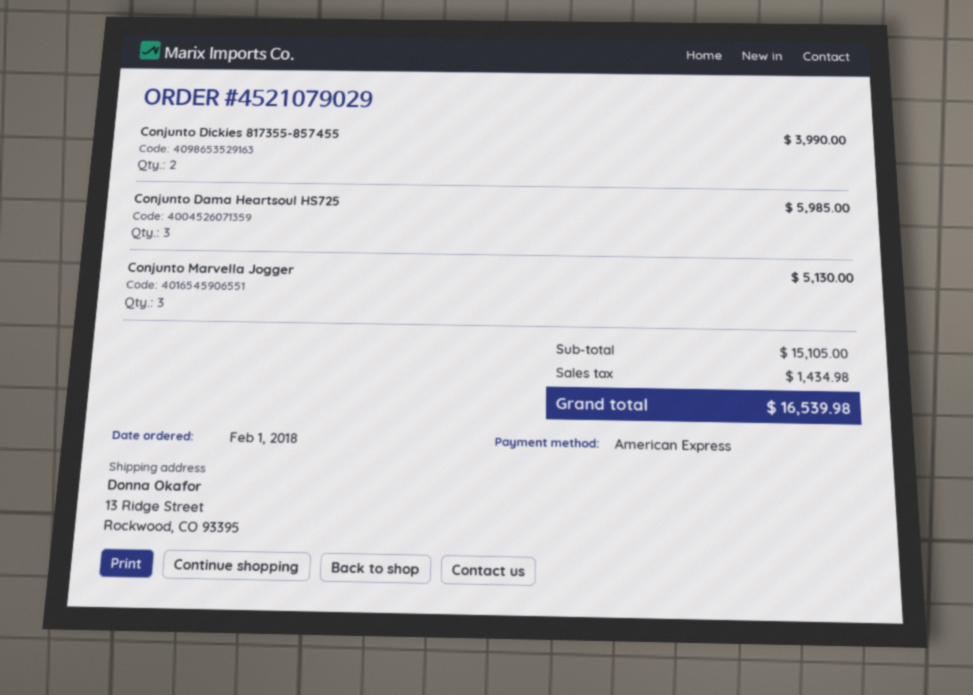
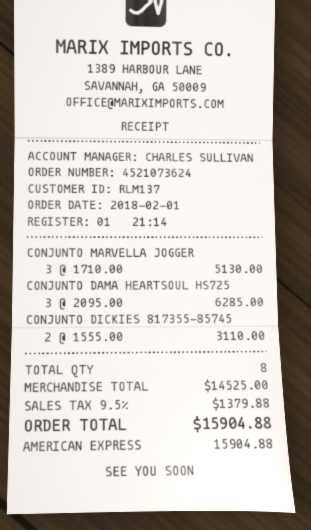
order number: 4521079029 -> 4521073624
Conjunto Dickies 817355-857455: 2 for 3990.00 -> 2 for 3110.00
Conjunto Dama Heartsoul HS725: 3 for 5985.00 -> 3 for 6285.00
subtotal: 15105.00 -> 14525.00
tax: 1434.98 -> 1379.88
total: 16539.98 -> 15904.88

